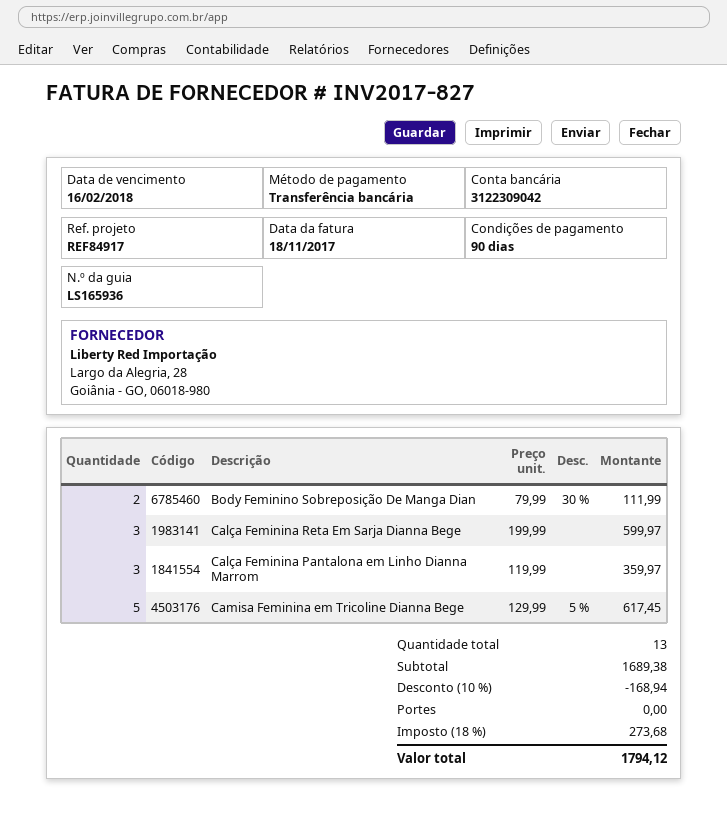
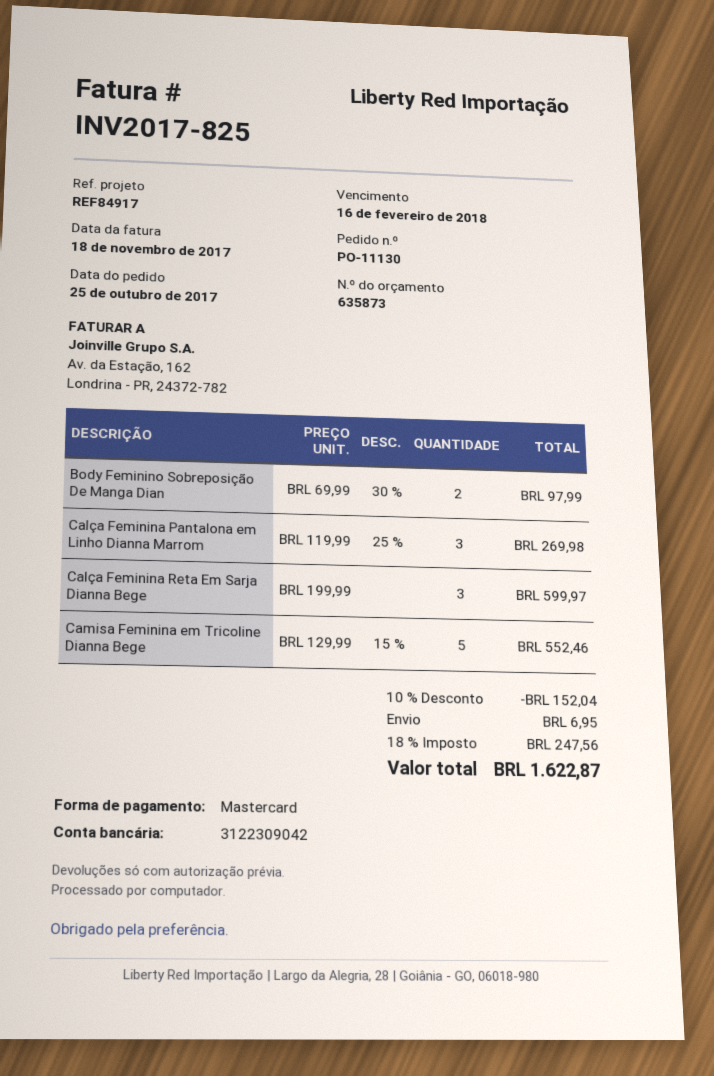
invoice number: INV2017-827 -> INV2017-825
payment method: bank transfer -> Mastercard
Body Feminino Sobreposição De Manga Dian: 2 x 79.99 - 30% = 111.99 -> 2 x 69.99 - 30% = 97.99
Calça Feminina Pantalona em Linho Dianna Marrom: 3 x 119.99 = 359.97 -> 3 x 119.99 - 25% = 269.98
Camisa Feminina em Tricoline Dianna Bege: 5 x 129.99 - 5% = 617.45 -> 5 x 129.99 - 15% = 552.46
discount: 10% = 168.94 -> 10% = 152.04
shipping: 0.00 -> 6.95
tax: 18% = 273.68 -> 18% = 247.56
total: 1794.12 -> 1622.87

